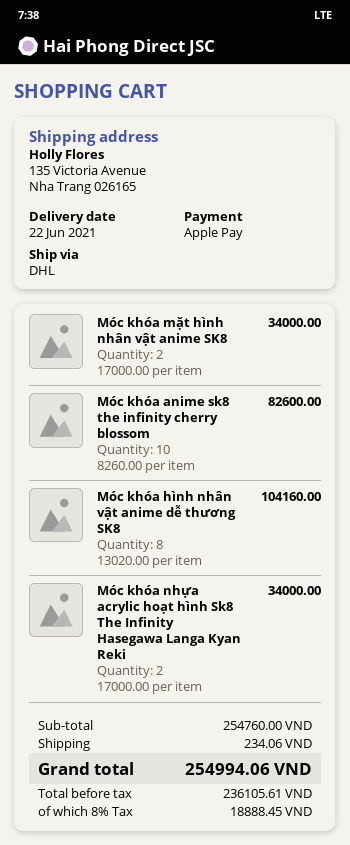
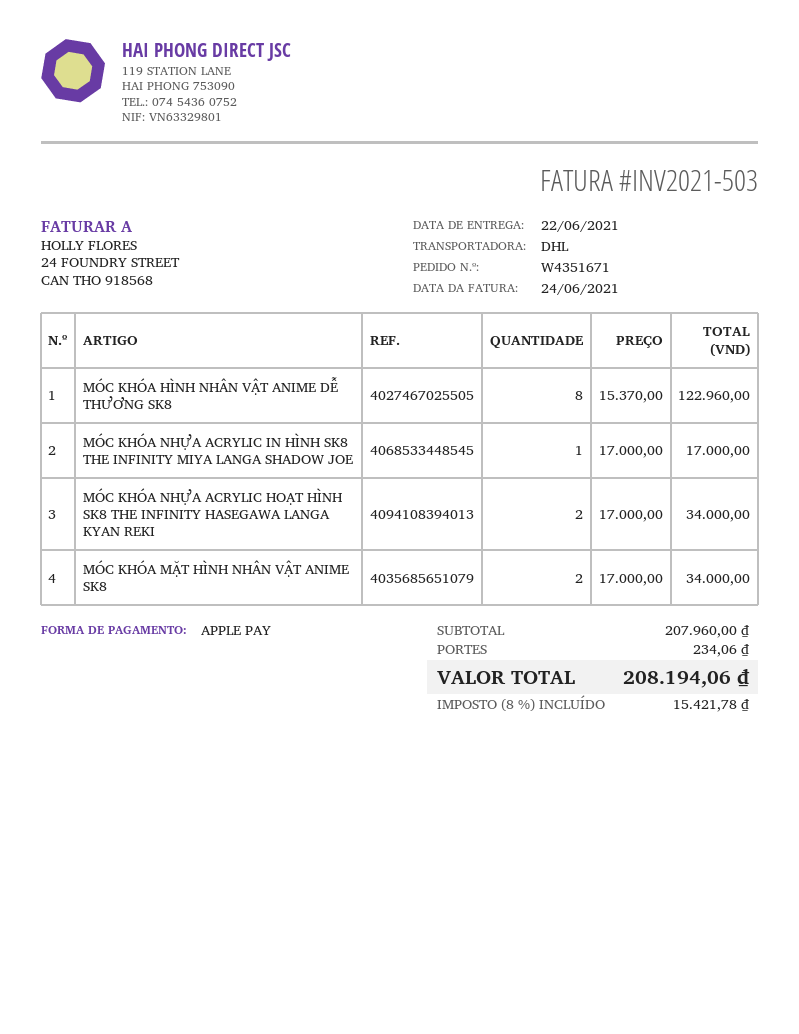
Móc khóa anime sk8 the infinity cherry blossom: 10 x 8260.00 = 82600.00 -> none
Móc khóa hình nhân vật anime dễ thương SK8: 8 x 13020.00 = 104160.00 -> 8 x 15370.00 = 122960.00
MÓC KHÓA NHỰA ACRYLIC IN HÌNH SK8 THE INFINITY MIYA LANGA SHADOW JOE: none -> 1 x 17000.00 = 17000.00
subtotal: 254760.00 -> 207960.00
tax: 8% = 18888.45 -> 8% = 15421.78
total: 254994.06 -> 208194.06

